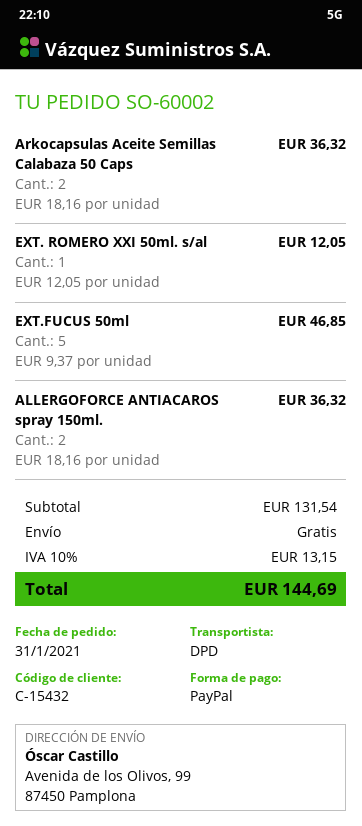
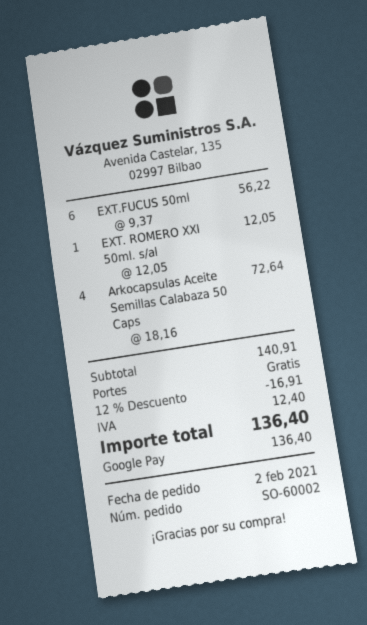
order date: 2021-01-31 -> 2021-02-02
payment method: PayPal -> Google Pay
Arkocapsulas Aceite Semillas Calabaza 50 Caps: 2 x 18.16 = 36.32 -> 4 x 18.16 = 72.64
EXT.FUCUS 50ml: 5 x 9.37 = 46.85 -> 6 x 9.37 = 56.22
ALLERGOFORCE ANTIACAROS spray 150ml.: 2 x 18.16 = 36.32 -> none
subtotal: 131.54 -> 140.91
discount: none -> 12% = 16.91
tax: 13.15 -> 12.40
total: 144.69 -> 136.40

